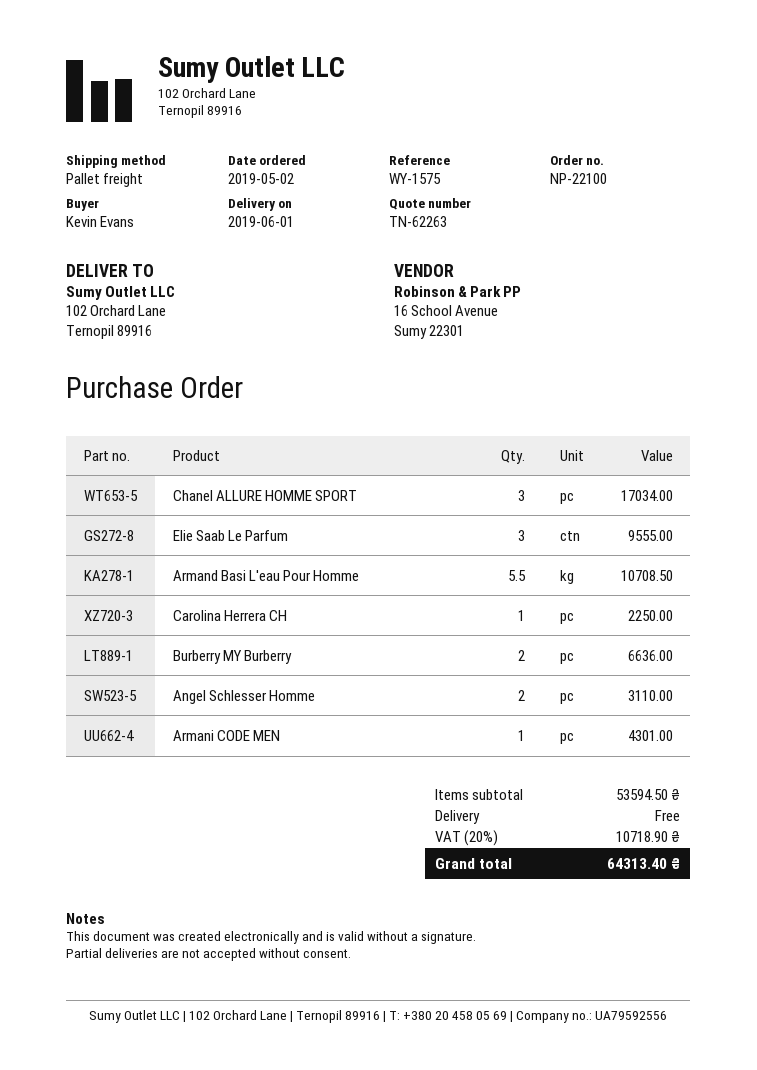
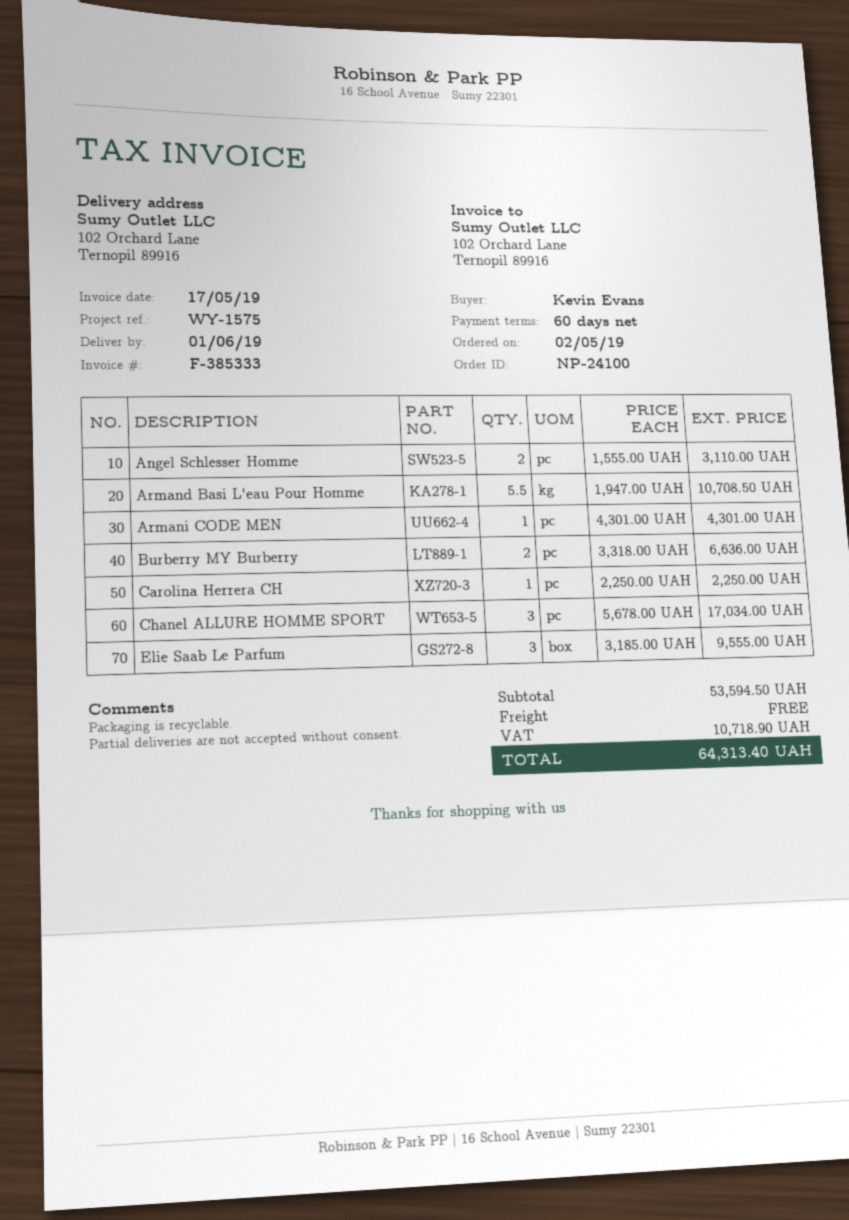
order number: NP-22100 -> NP-24100

